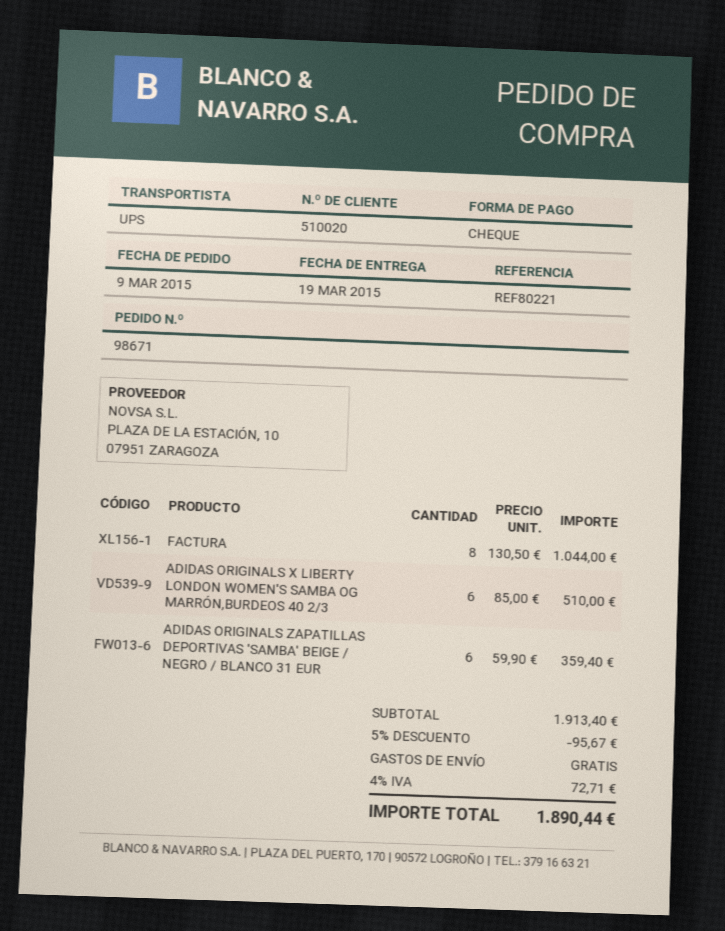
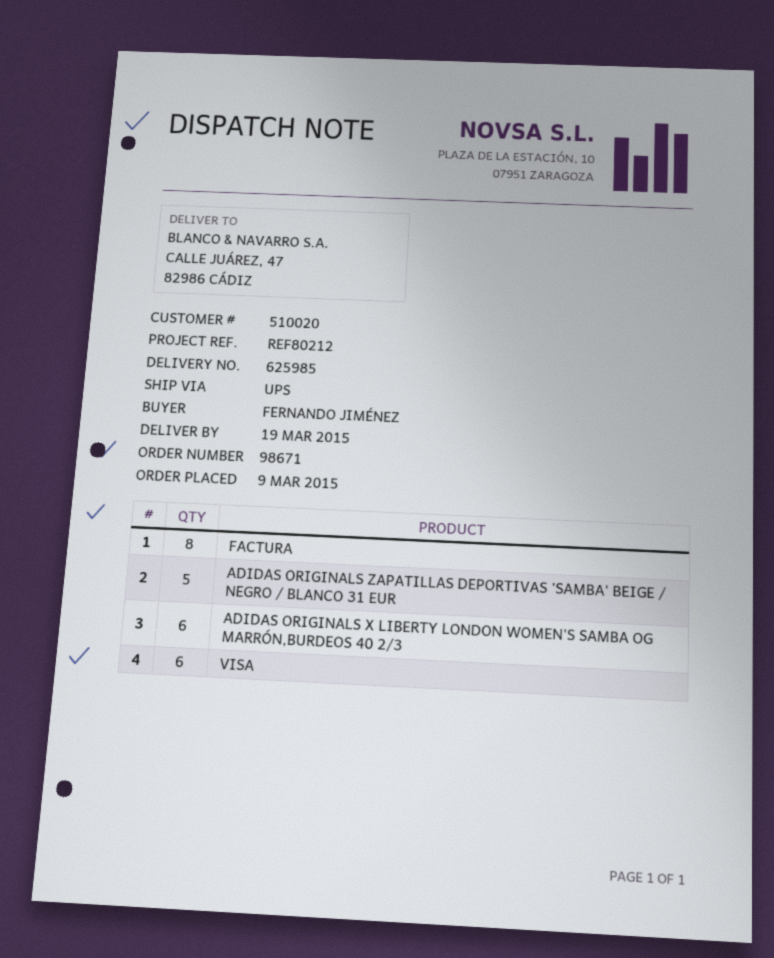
reference: REF80221 -> REF80212
ADIDAS ORIGINALS ZAPATILLAS DEPORTIVAS 'SAMBA' BEIGE / NEGRO / BLANCO 31 EUR: 6 -> 5
VISA: none -> 6

